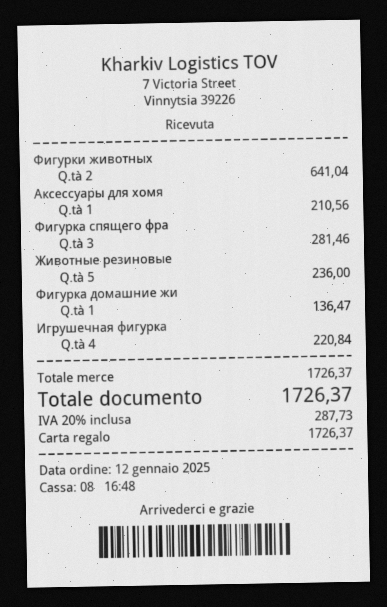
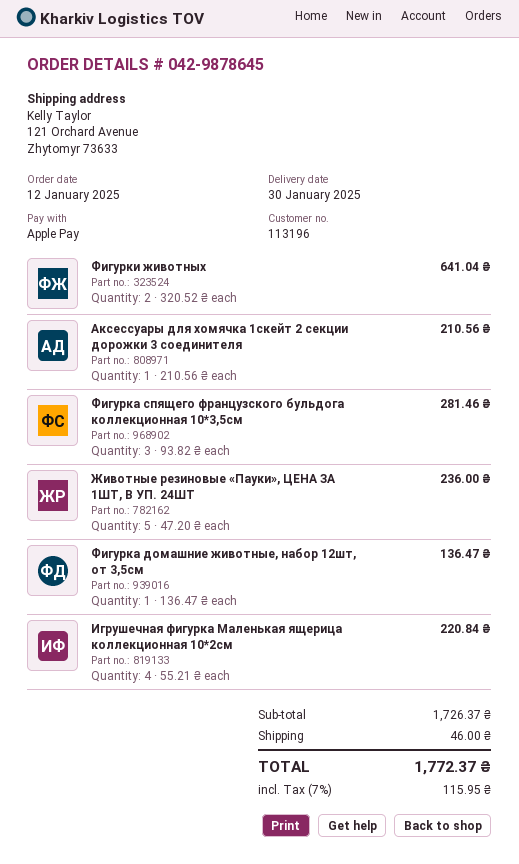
payment method: gift card -> Apple Pay
shipping: none -> 46.00
tax: 20% = 287.73 -> 7% = 115.95
total: 1726.37 -> 1772.37

